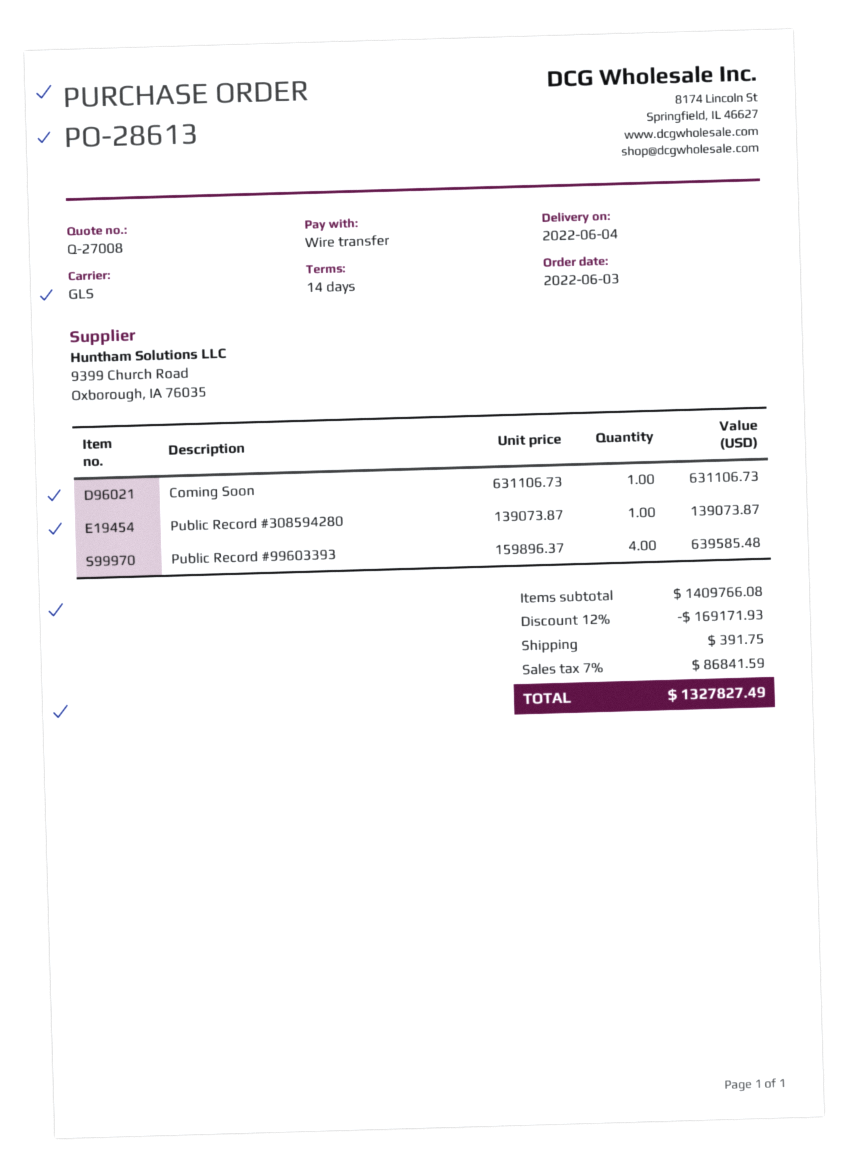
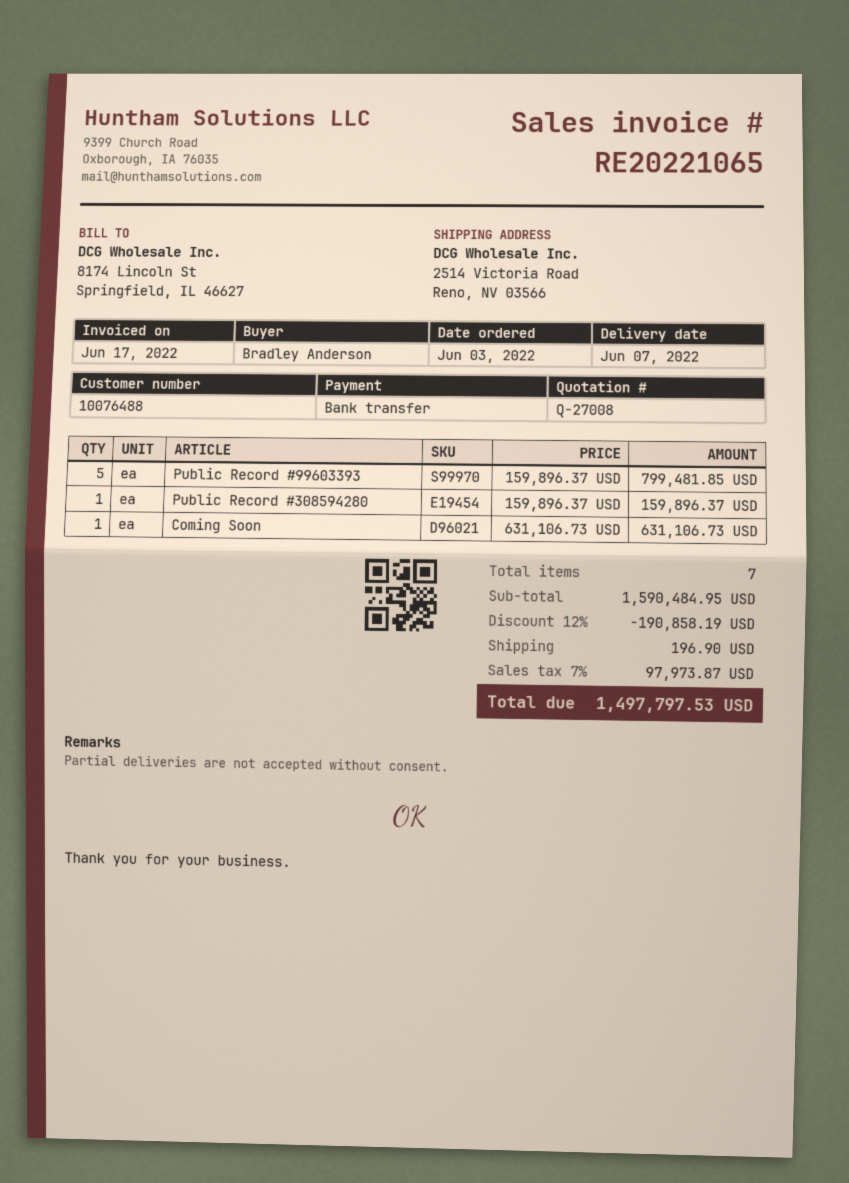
delivery date: 2022-06-04 -> 2022-06-07
Public Record #308594280: 1 x 139073.87 = 139073.87 -> 1 x 159896.37 = 159896.37
Public Record #99603393: 4 x 159896.37 = 639585.48 -> 5 x 159896.37 = 799481.85
subtotal: 1409766.08 -> 1590484.95
discount: 12% = 169171.93 -> 12% = 190858.19
shipping: 391.75 -> 196.90
tax: 7% = 86841.59 -> 7% = 97973.87
total: 1327827.49 -> 1497797.53

